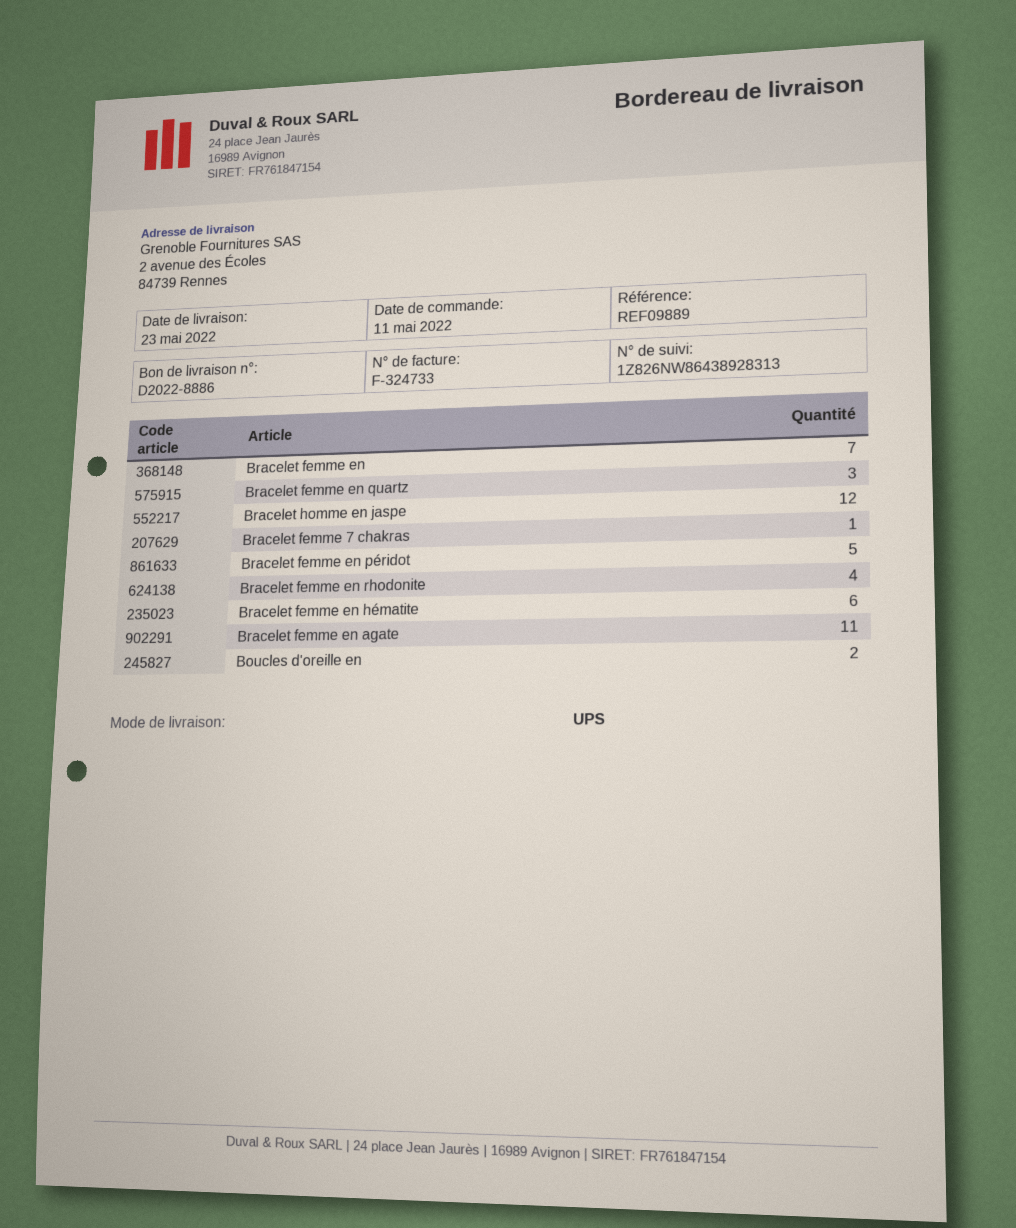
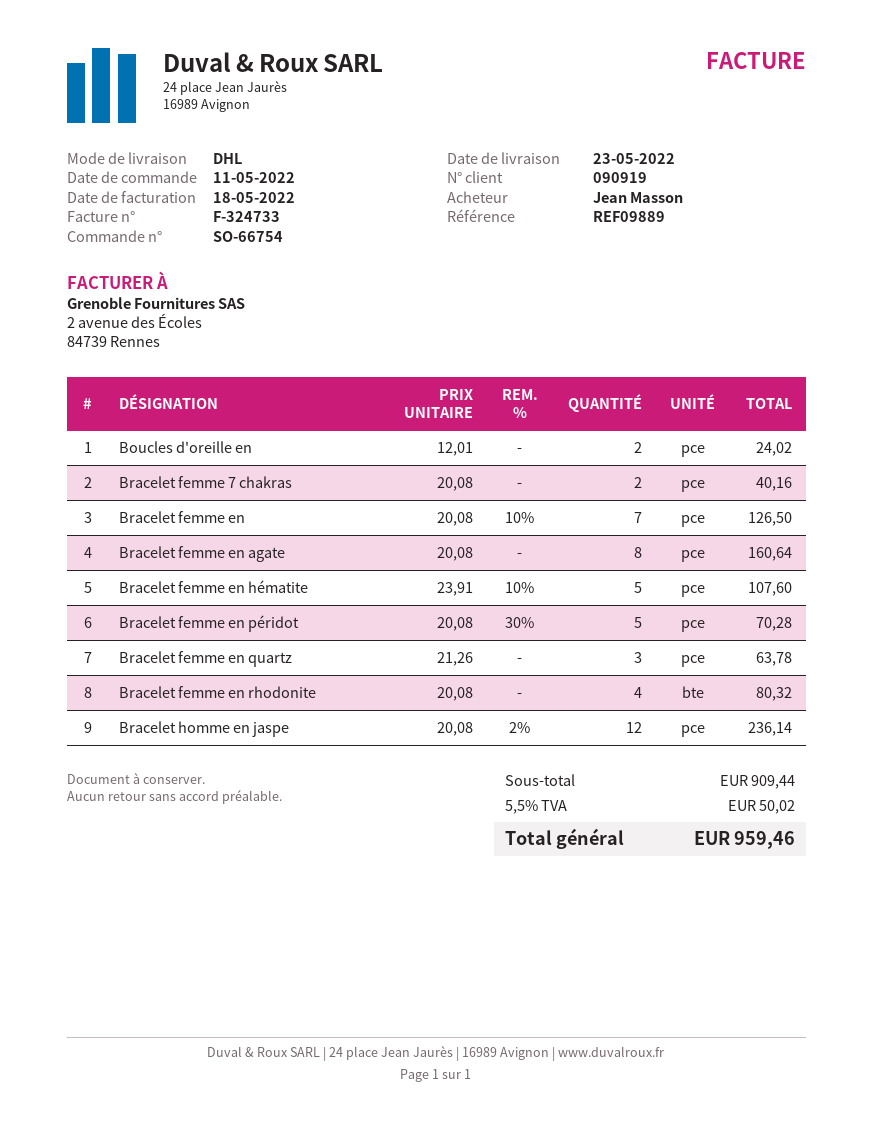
shipping method: UPS -> DHL
Bracelet femme 7 chakras: 1 -> 2
Bracelet femme en hématite: 6 -> 5
Bracelet femme en agate: 11 -> 8

